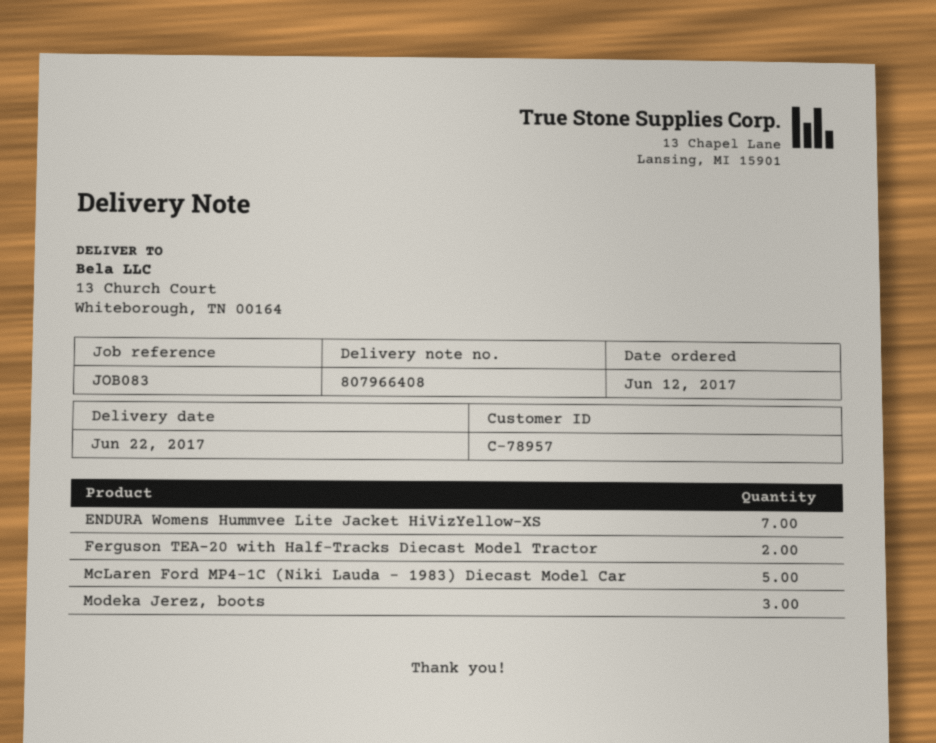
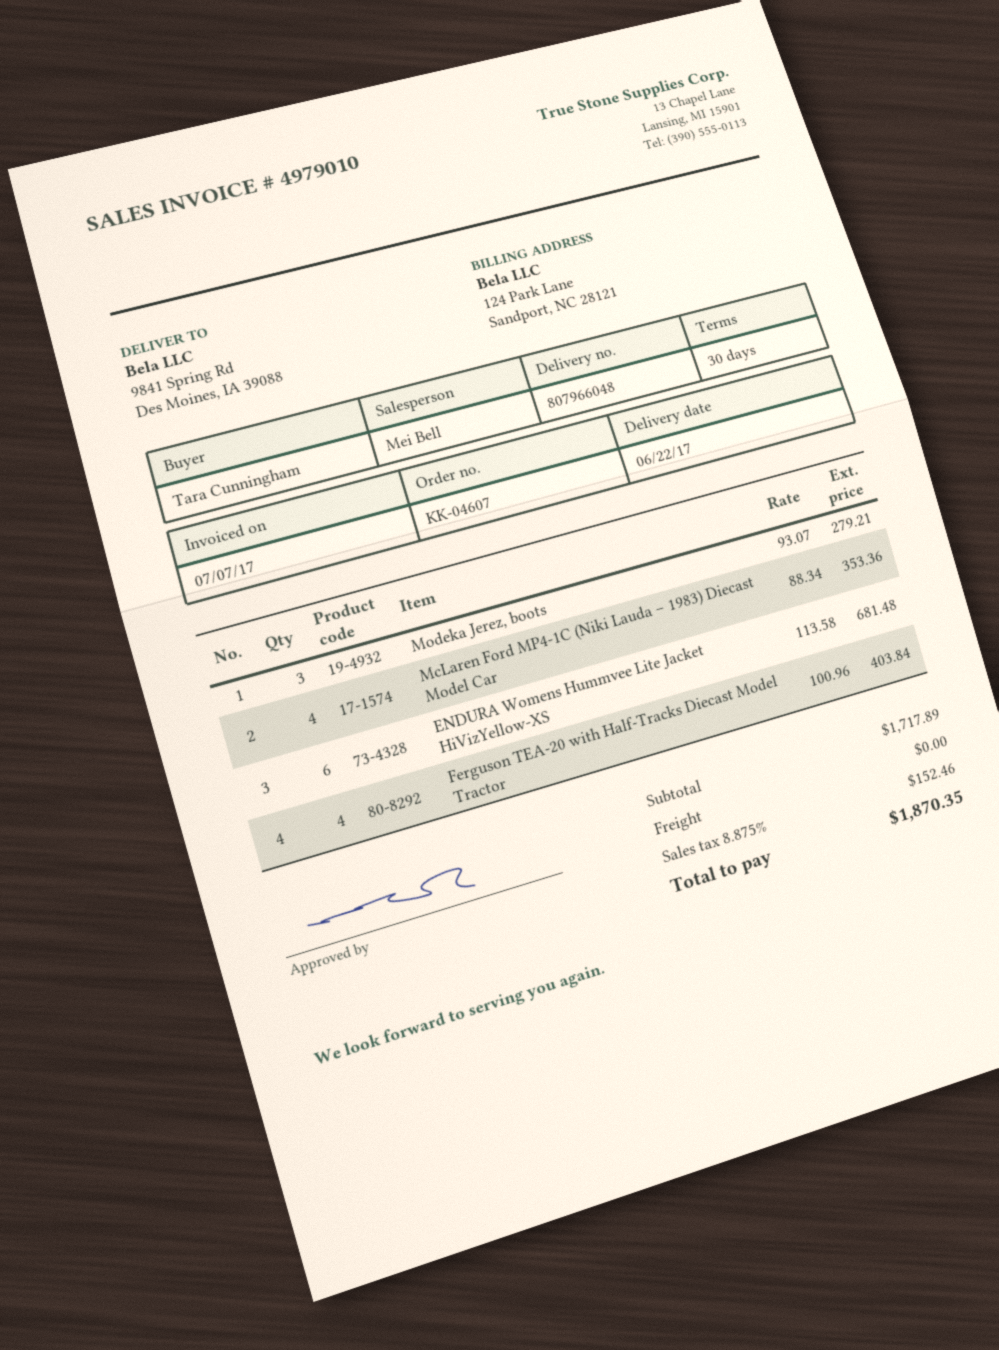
delivery note number: 807966408 -> 807966048
ship to: 13 Church Court, Whiteborough, TN 00164 -> 9841 Spring Rd, Des Moines, IA 39088
ENDURA Womens Hummvee Lite Jacket HiVizYellow-XS: 7 -> 6
Ferguson TEA-20 with Half-Tracks Diecast Model Tractor: 2 -> 4
McLaren Ford MP4-1C (Niki Lauda – 1983) Diecast Model Car: 5 -> 4

